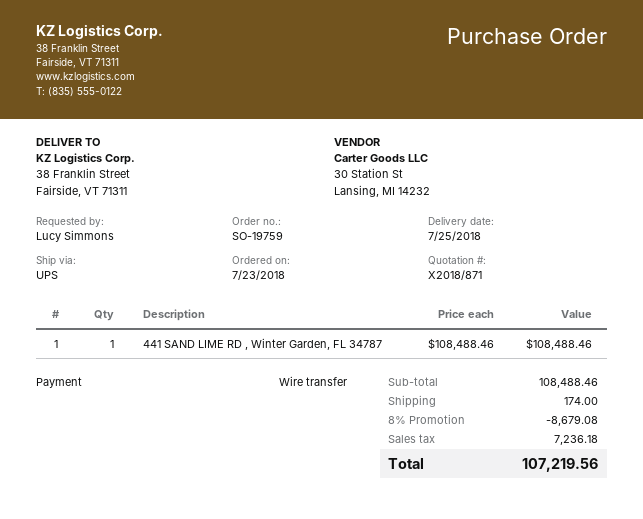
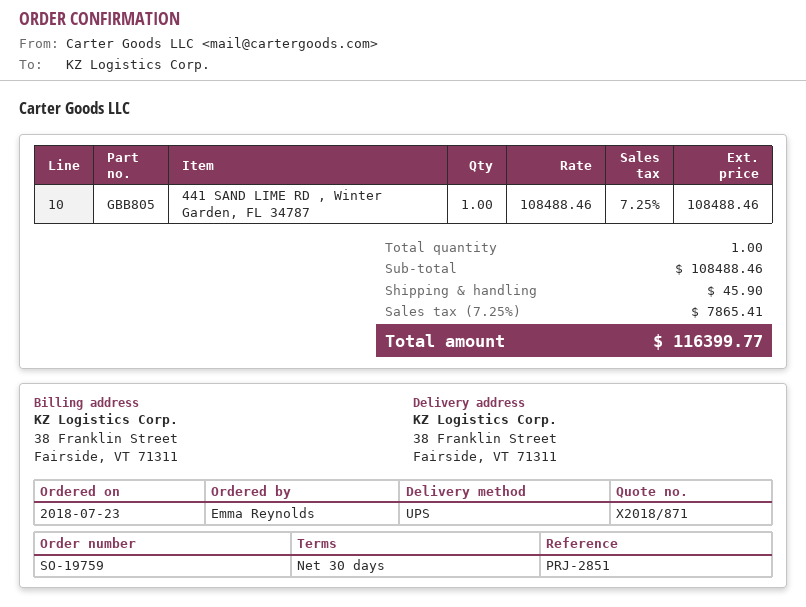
ordered by: Lucy Simmons -> Emma Reynolds
discount: 8% = 8679.08 -> none
shipping: 174.00 -> 45.90
tax: 7236.18 -> 7865.41
total: 107219.56 -> 116399.77

